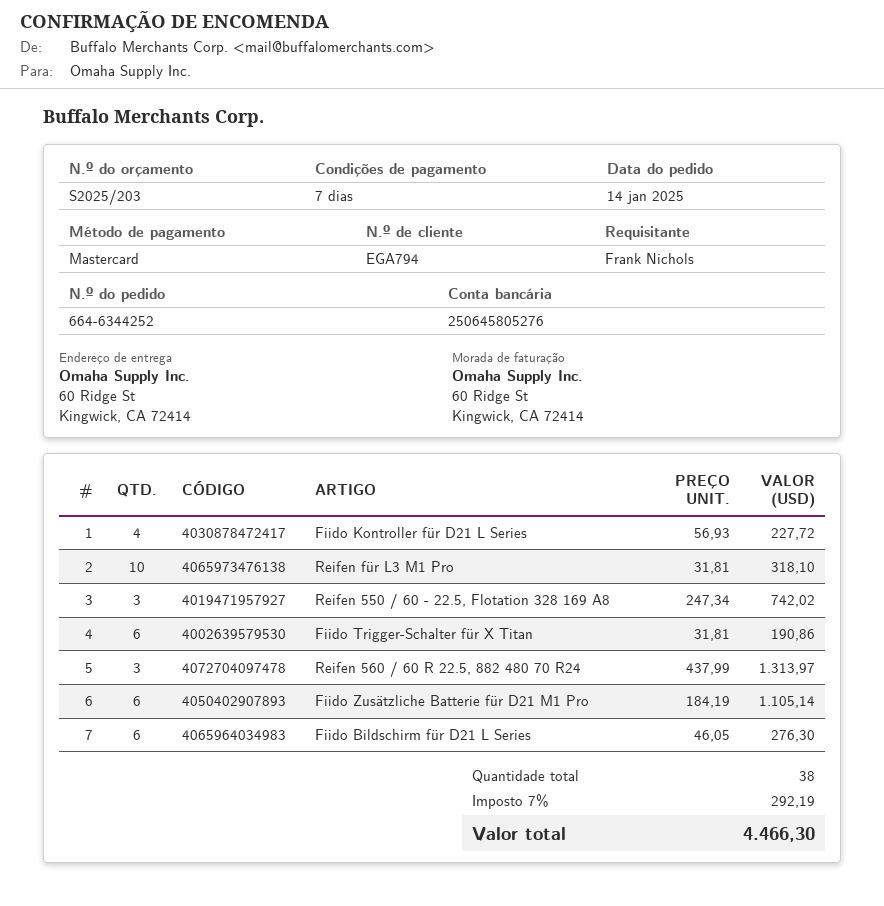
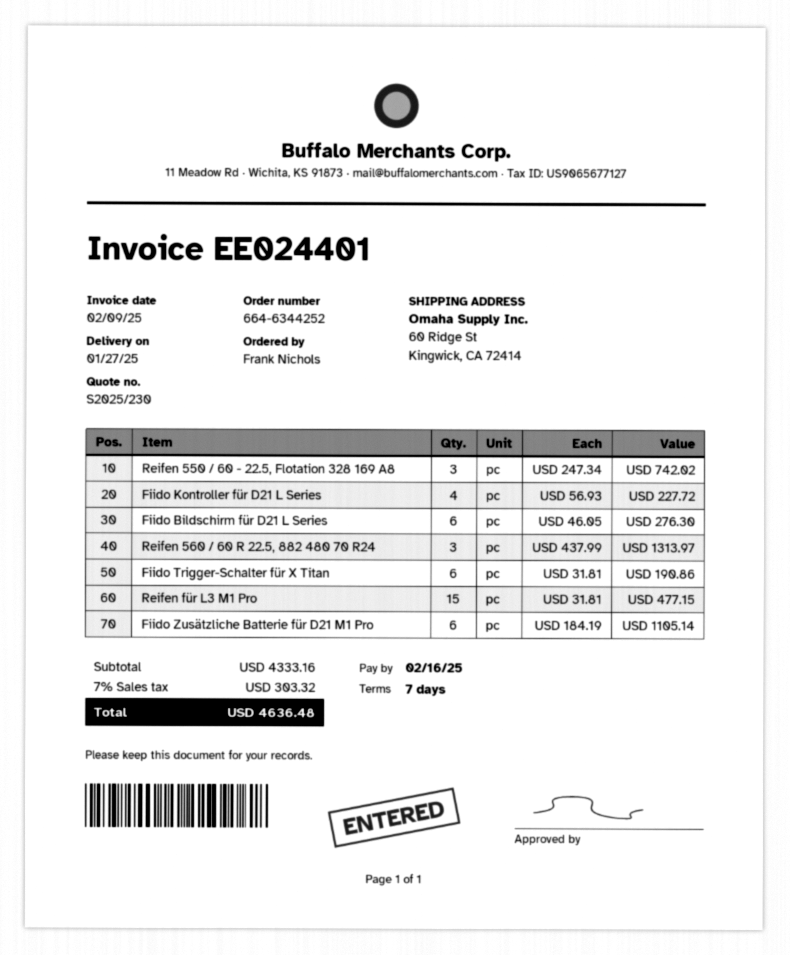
quote number: S2025/203 -> S2025/230
Reifen für L3 M1 Pro: 10 x 31.81 = 318.10 -> 15 x 31.81 = 477.15
tax: 7% = 292.19 -> 7% = 303.32
total: 4466.30 -> 4636.48

